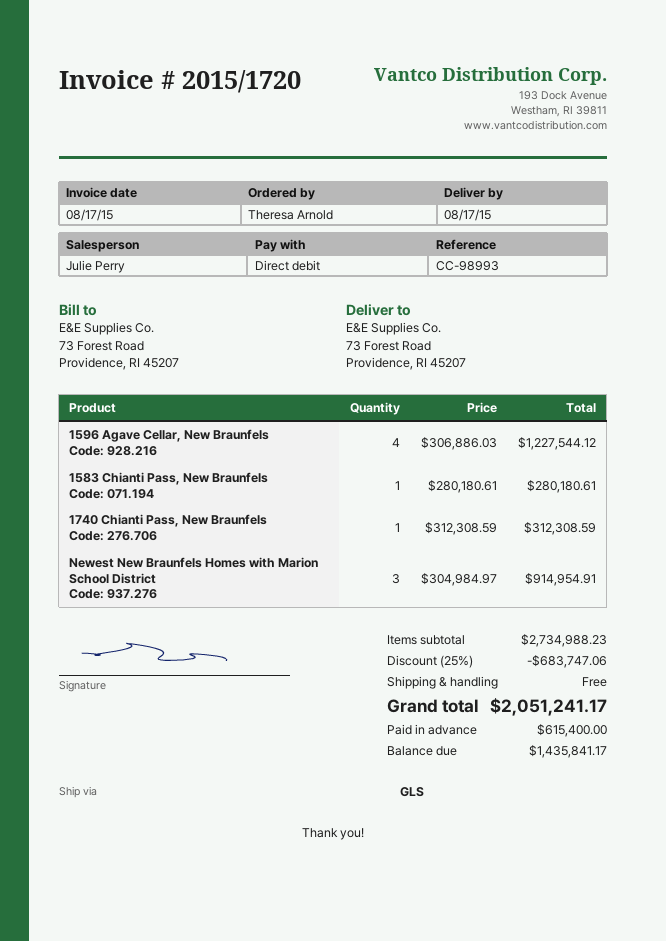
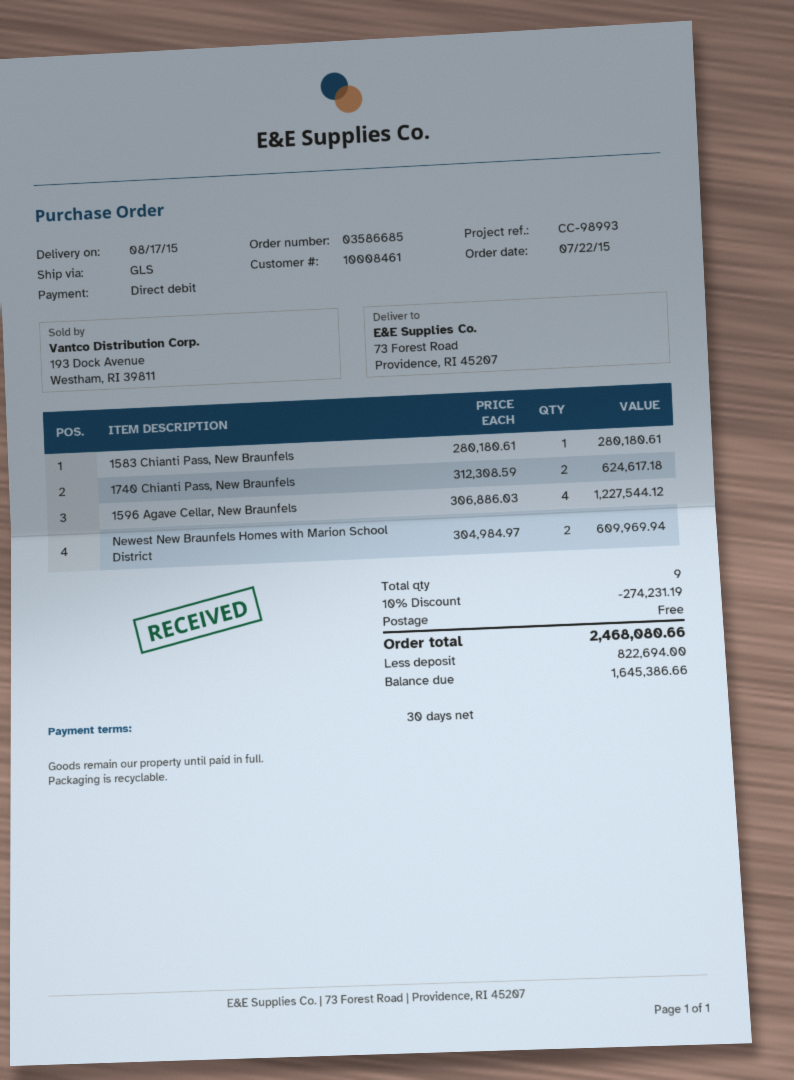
1740 Chianti Pass, New Braunfels: 1 x 312308.59 = 312308.59 -> 2 x 312308.59 = 624617.18
Newest New Braunfels Homes with Marion School District: 3 x 304984.97 = 914954.91 -> 2 x 304984.97 = 609969.94
discount: 25% = 683747.06 -> 10% = 274231.19
total: 2051241.17 -> 2468080.66
deposit: 615400.00 -> 822694.00
balance: 1435841.17 -> 1645386.66

